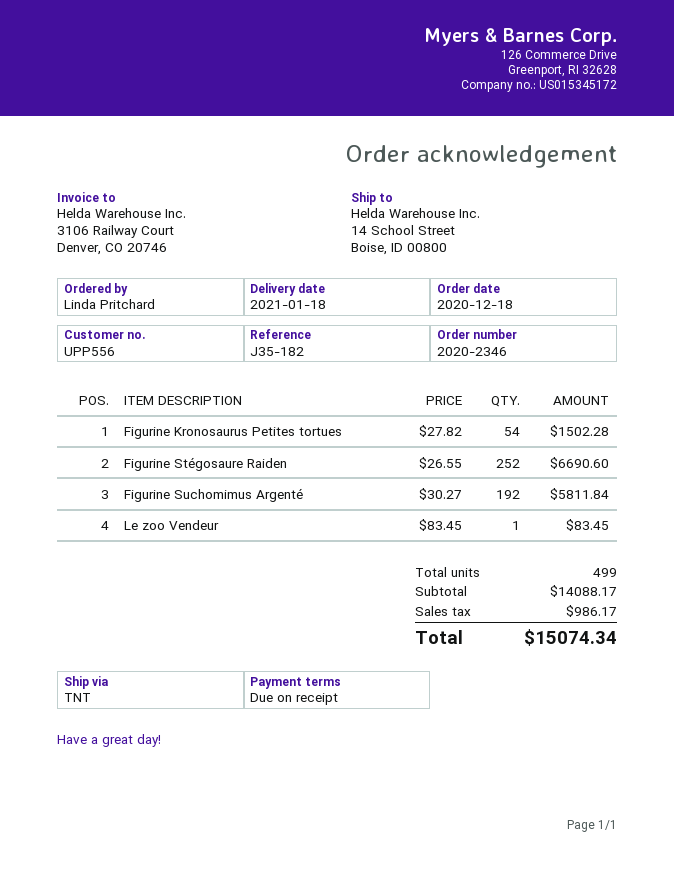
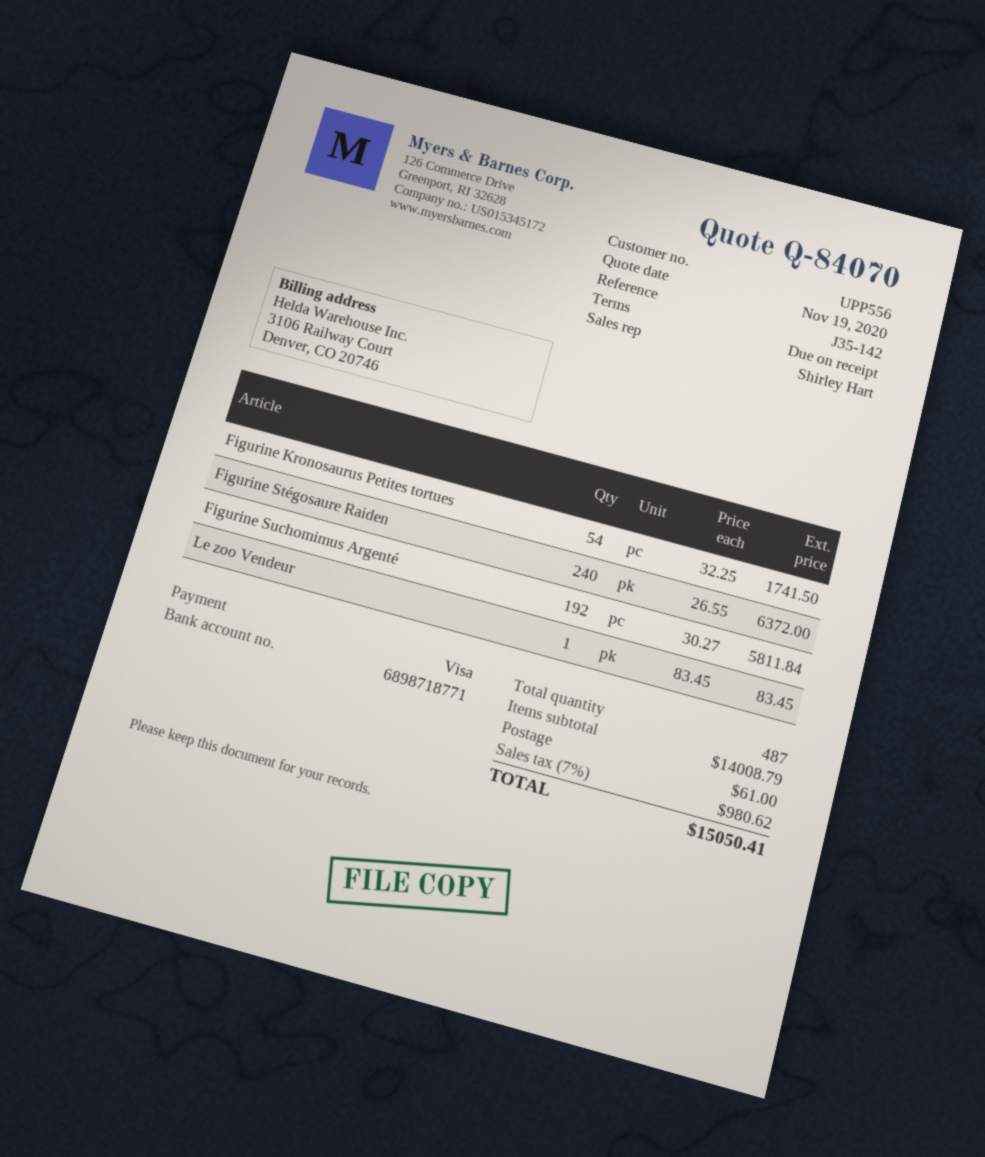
reference: J35-182 -> J35-142
Figurine Kronosaurus Petites tortues: 54 x 27.82 = 1502.28 -> 54 x 32.25 = 1741.50
Figurine Stégosaure Raiden: 252 x 26.55 = 6690.60 -> 240 x 26.55 = 6372.00
total quantity: 499 -> 487
subtotal: 14088.17 -> 14008.79
shipping: none -> 61.00
tax: 986.17 -> 980.62
total: 15074.34 -> 15050.41

